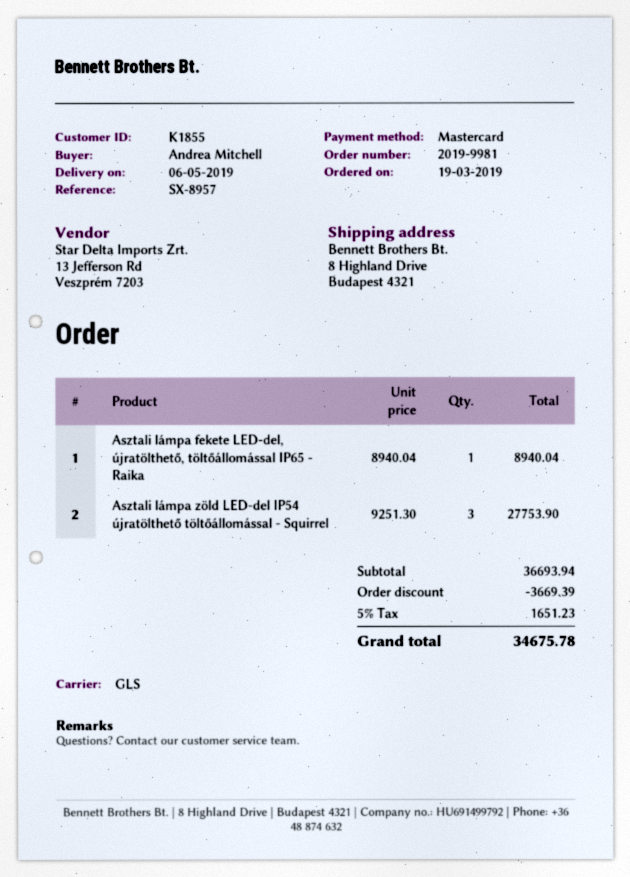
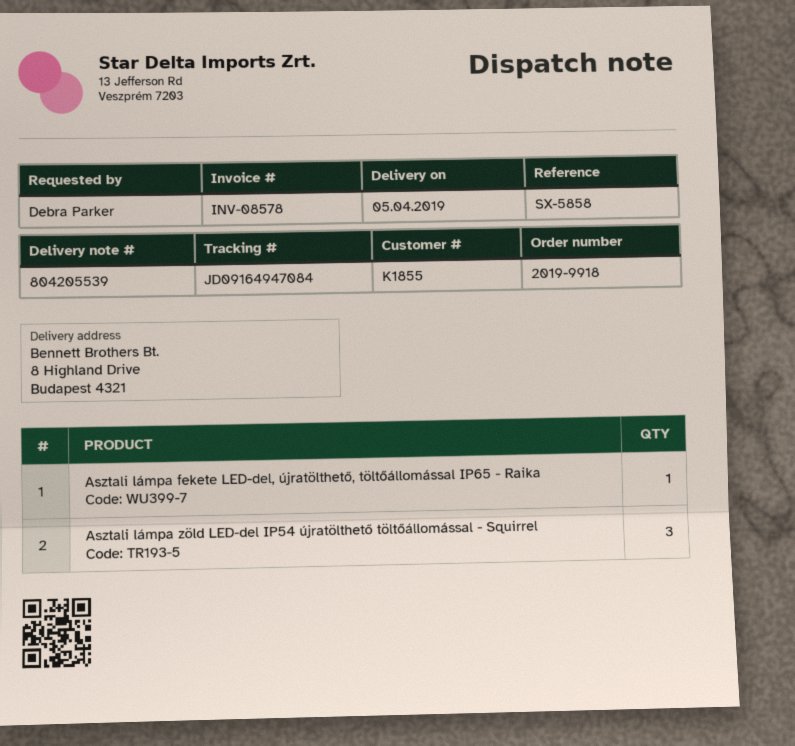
order number: 2019-9981 -> 2019-9918
delivery date: 2019-05-06 -> 2019-04-05
reference: SX-8957 -> SX-5858
ordered by: Andrea Mitchell -> Debra Parker

